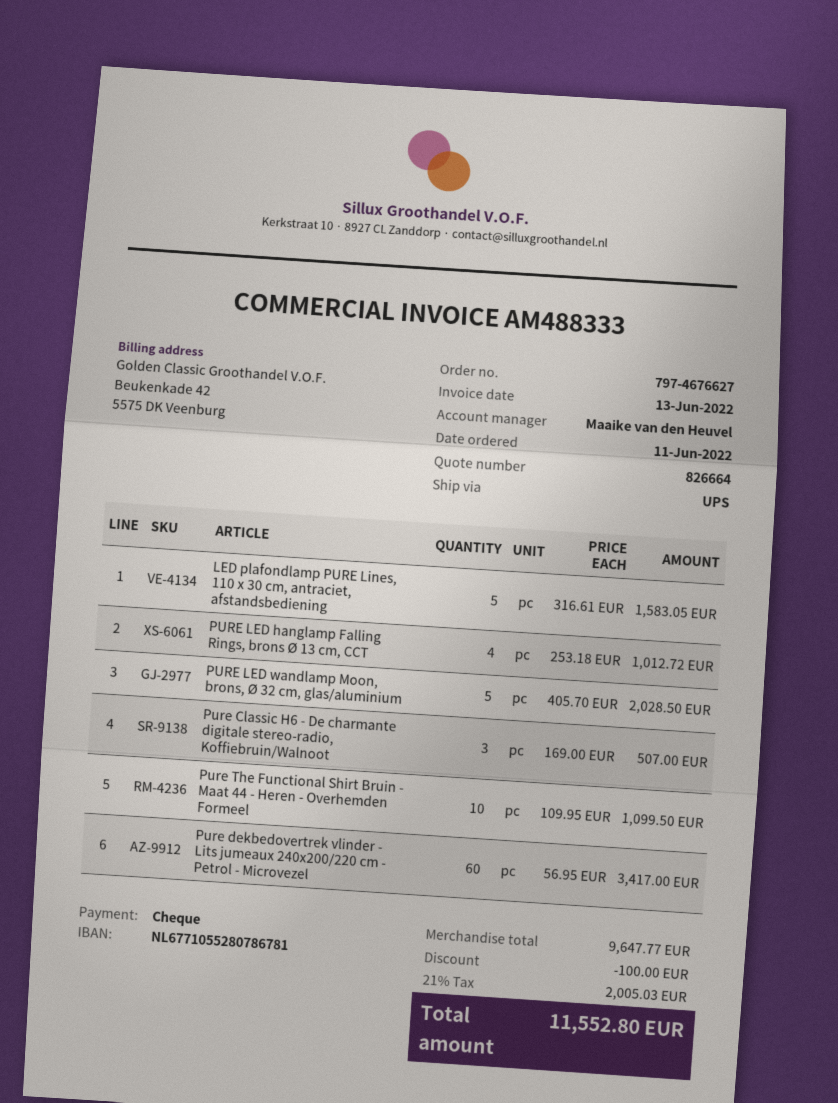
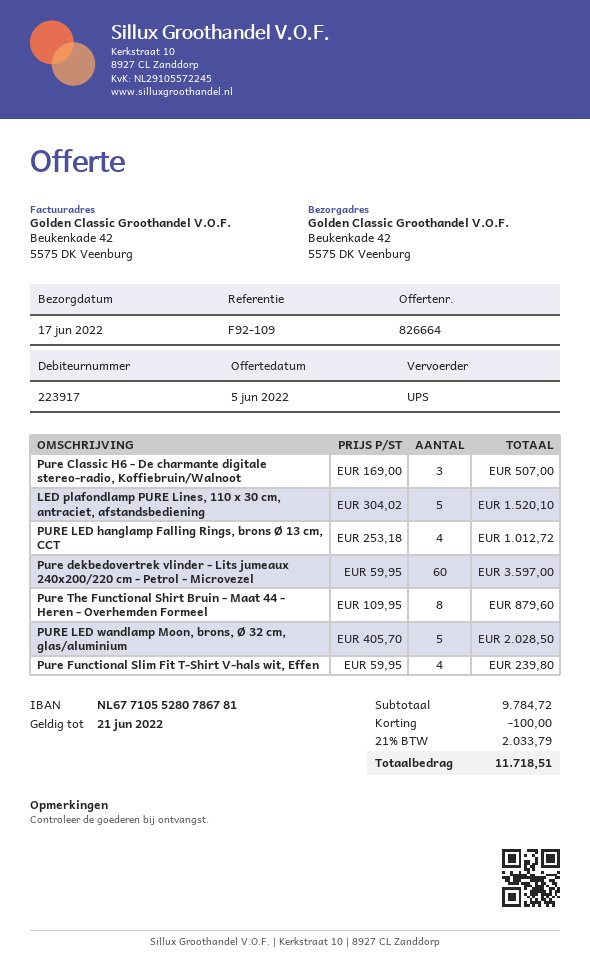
LED plafondlamp PURE Lines, 110 x 30 cm, antraciet, afstandsbediening: 5 x 316.61 = 1583.05 -> 5 x 304.02 = 1520.10
Pure The Functional Shirt Bruin - Maat 44 - Heren - Overhemden Formeel: 10 x 109.95 = 1099.50 -> 8 x 109.95 = 879.60
Pure dekbedovertrek vlinder - Lits jumeaux 240x200/220 cm - Petrol - Microvezel: 60 x 56.95 = 3417.00 -> 60 x 59.95 = 3597.00
Pure Functional Slim Fit T-Shirt V-hals wit, Effen: none -> 4 x 59.95 = 239.80
subtotal: 9647.77 -> 9784.72
tax: 21% = 2005.03 -> 21% = 2033.79
total: 11552.80 -> 11718.51

